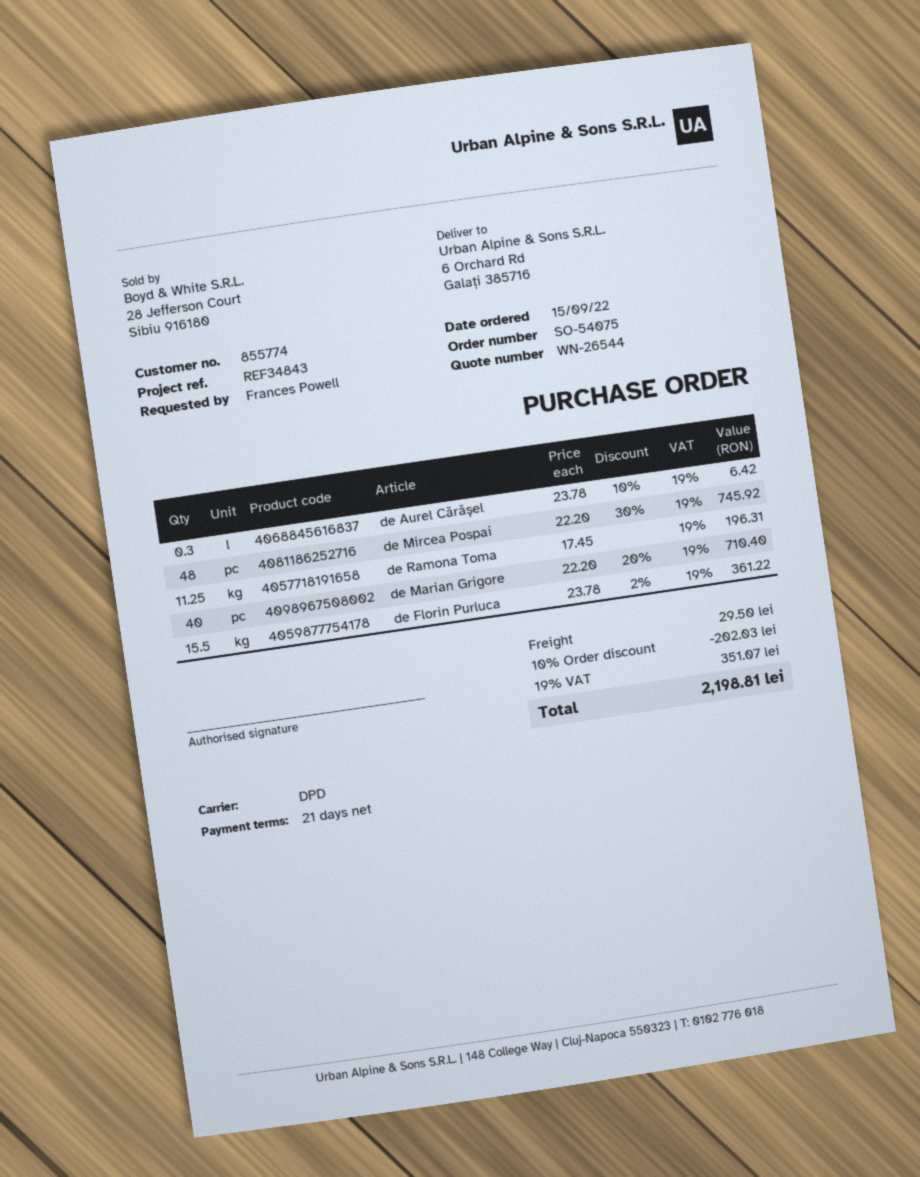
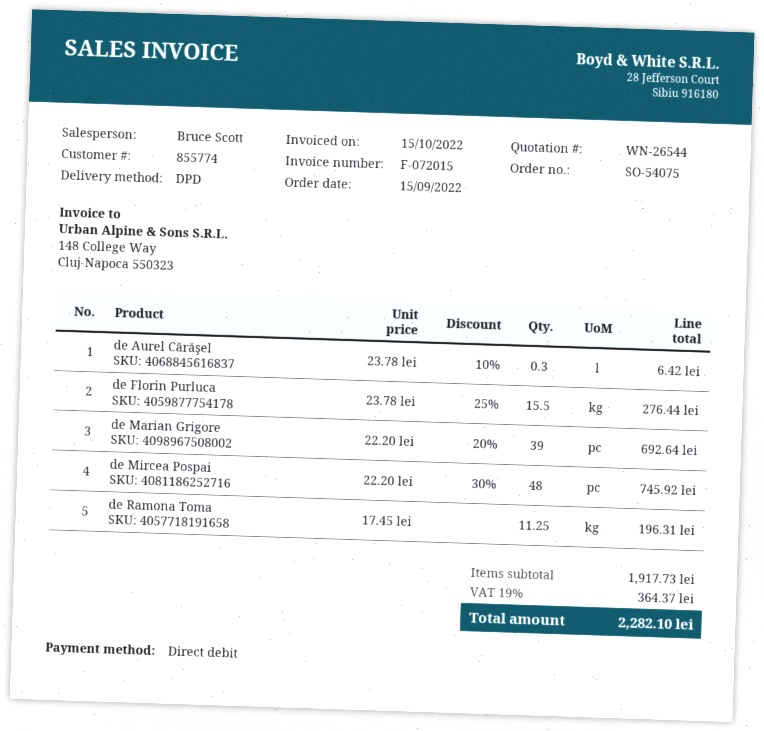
de Marian Grigore: 40 x 22.20 - 20% = 710.40 -> 39 x 22.20 - 20% = 692.64
de Florin Purluca: 15.5 x 23.78 - 2% = 361.22 -> 15.5 x 23.78 - 25% = 276.44
discount: 10% = 202.03 -> none
shipping: 29.50 -> none
tax: 19% = 351.07 -> 19% = 364.37
total: 2198.81 -> 2282.10

